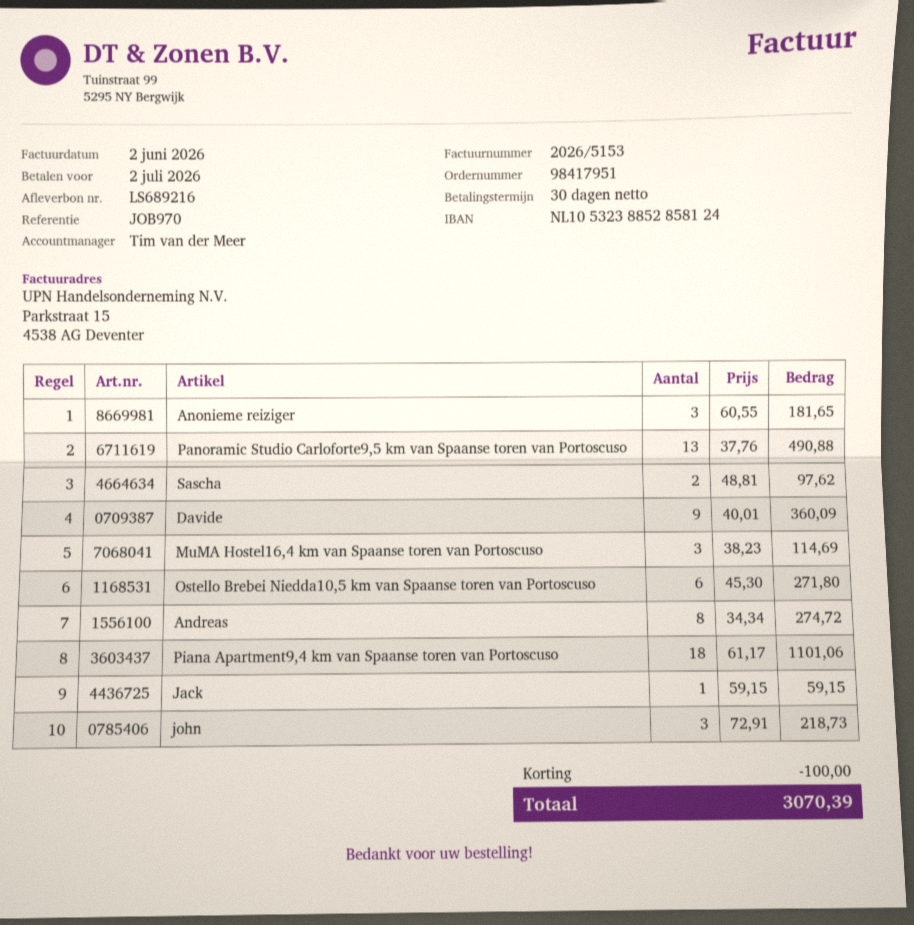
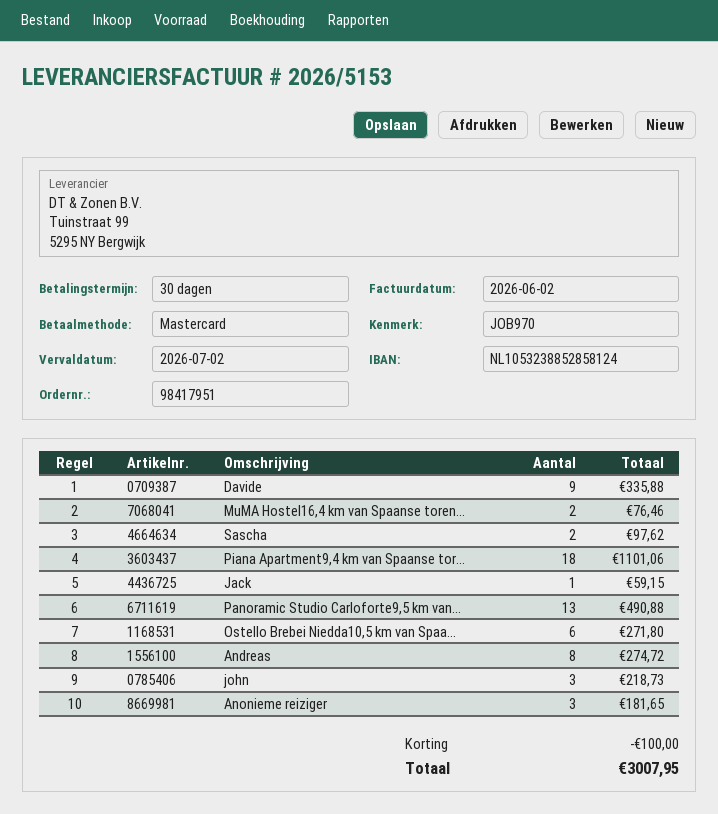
Davide: 9 for 360.09 -> 9 for 335.88
MuMA Hostel16,4 km van Spaanse toren van Portoscuso: 3 for 114.69 -> 2 for 76.46
total: 3070.39 -> 3007.95

